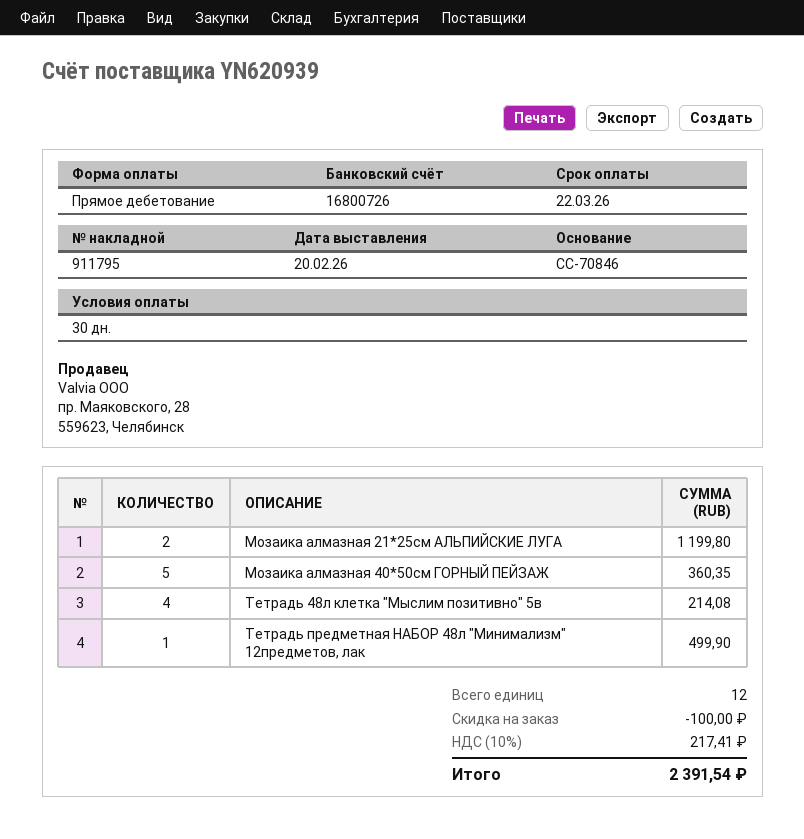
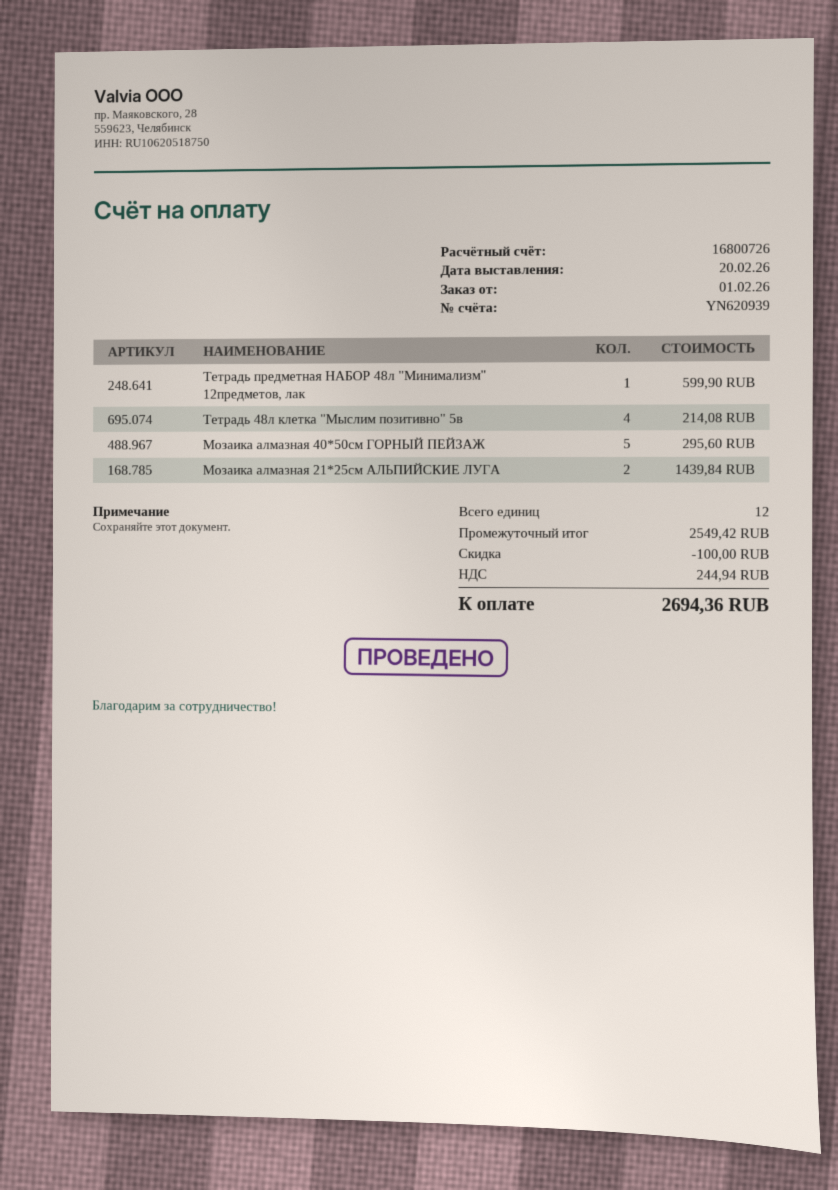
Мозаика алмазная 21*25см АЛЬПИЙСКИЕ ЛУГА: 2 for 1199.80 -> 2 for 1439.84
Мозаика алмазная 40*50см ГОРНЫЙ ПЕЙЗАЖ: 5 for 360.35 -> 5 for 295.60
Тетрадь предметная НАБОР 48л "Минимализм" 12предметов, лак: 1 for 499.90 -> 1 for 599.90
tax: 217.41 -> 244.94
total: 2391.54 -> 2694.36

